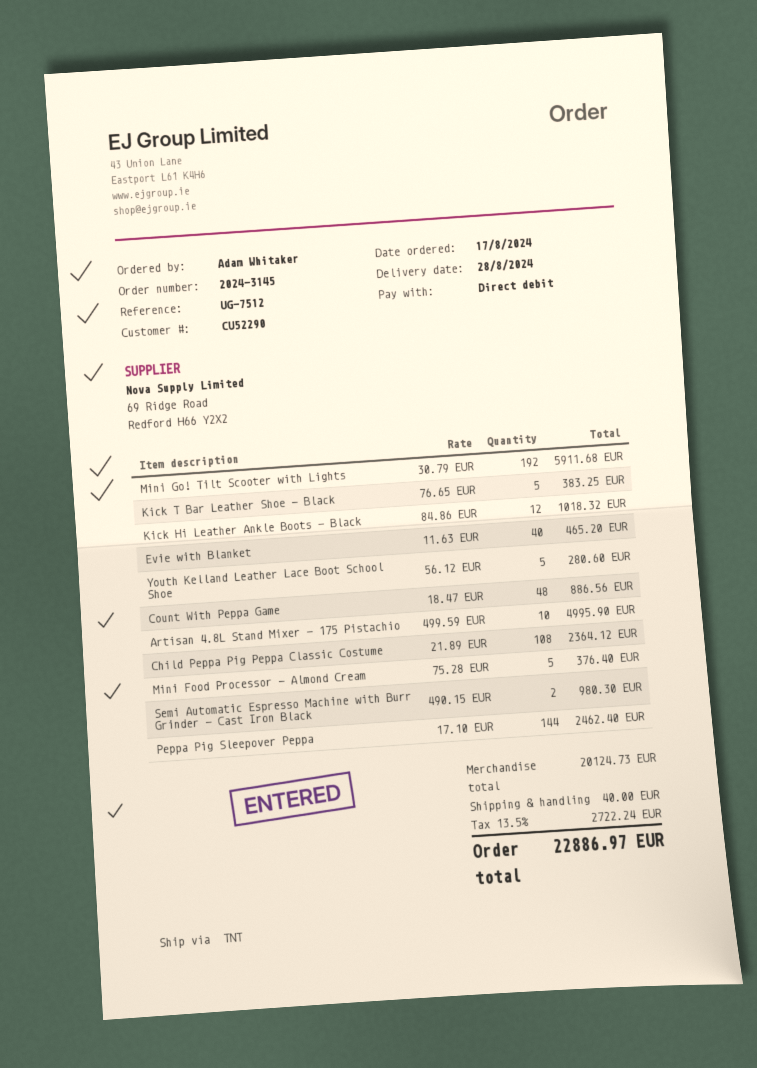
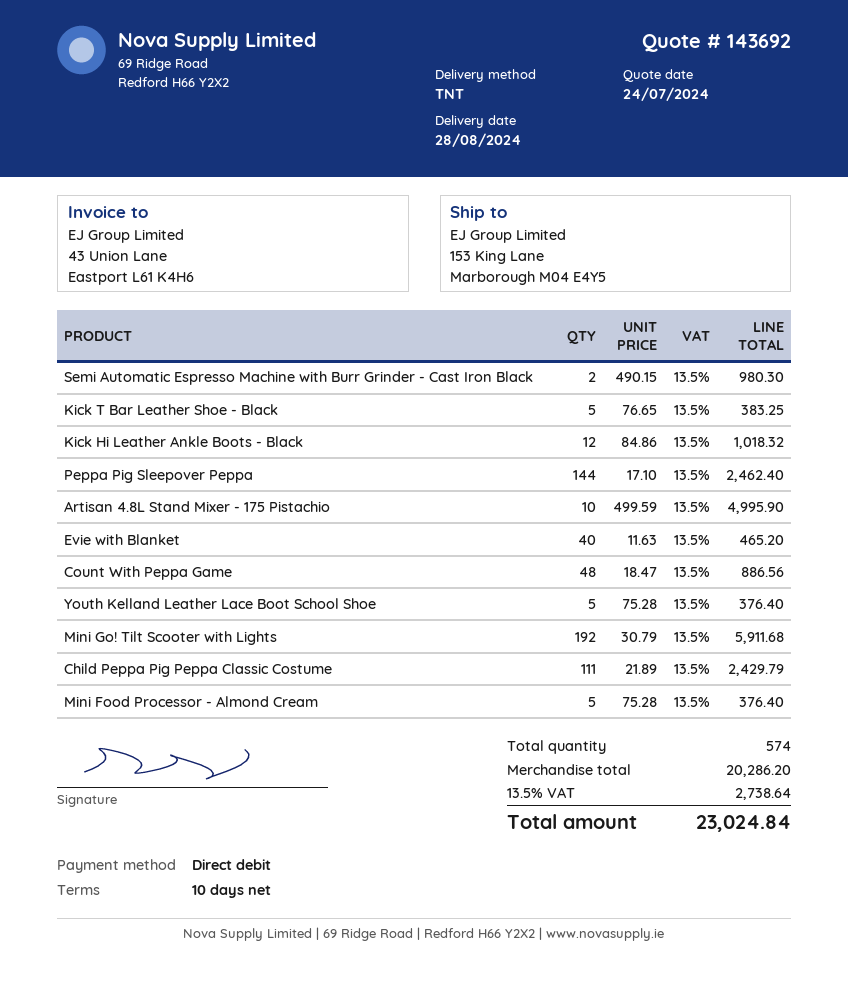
Youth Kelland Leather Lace Boot School Shoe: 5 x 56.12 = 280.60 -> 5 x 75.28 = 376.40
Child Peppa Pig Peppa Classic Costume: 108 x 21.89 = 2364.12 -> 111 x 21.89 = 2429.79
subtotal: 20124.73 -> 20286.20
shipping: 40.00 -> none
tax: 13.5% = 2722.24 -> 13.5% = 2738.64
total: 22886.97 -> 23024.84

